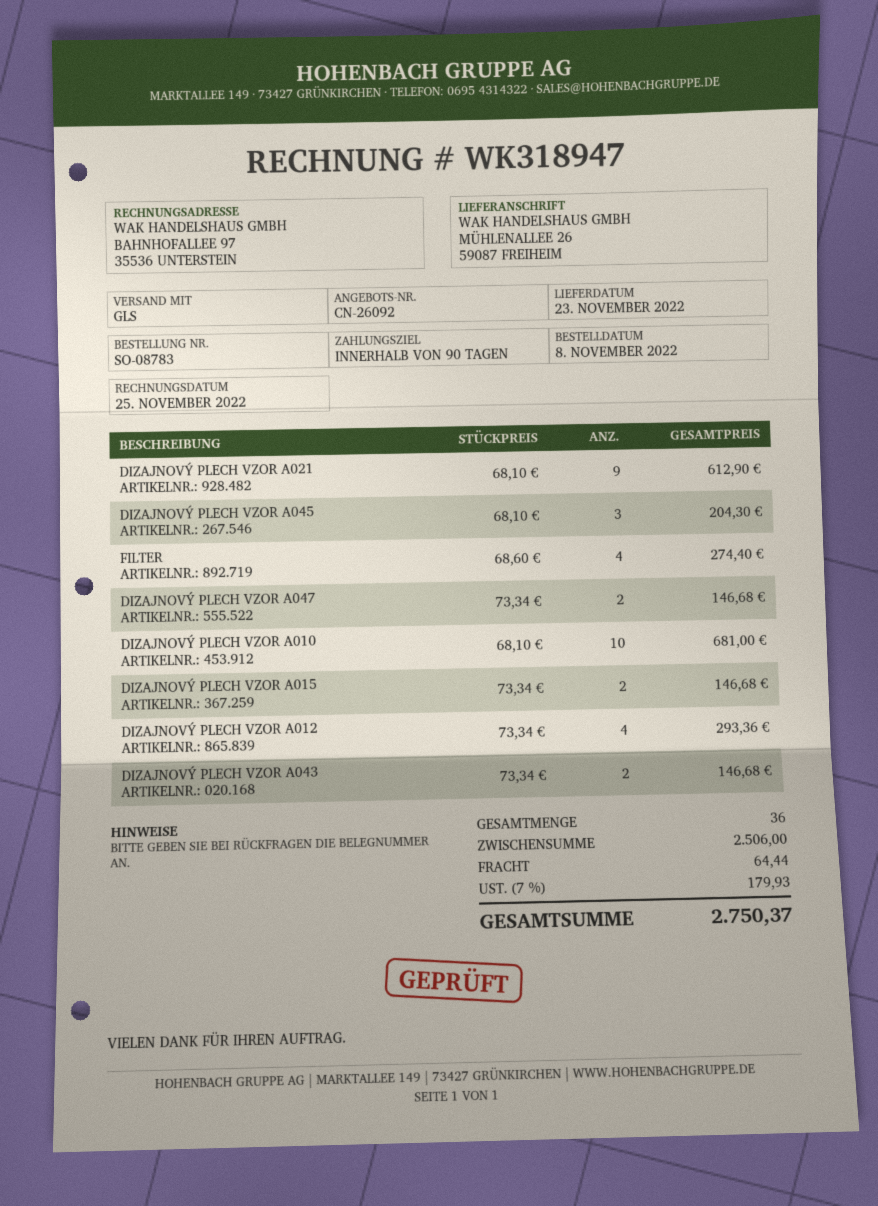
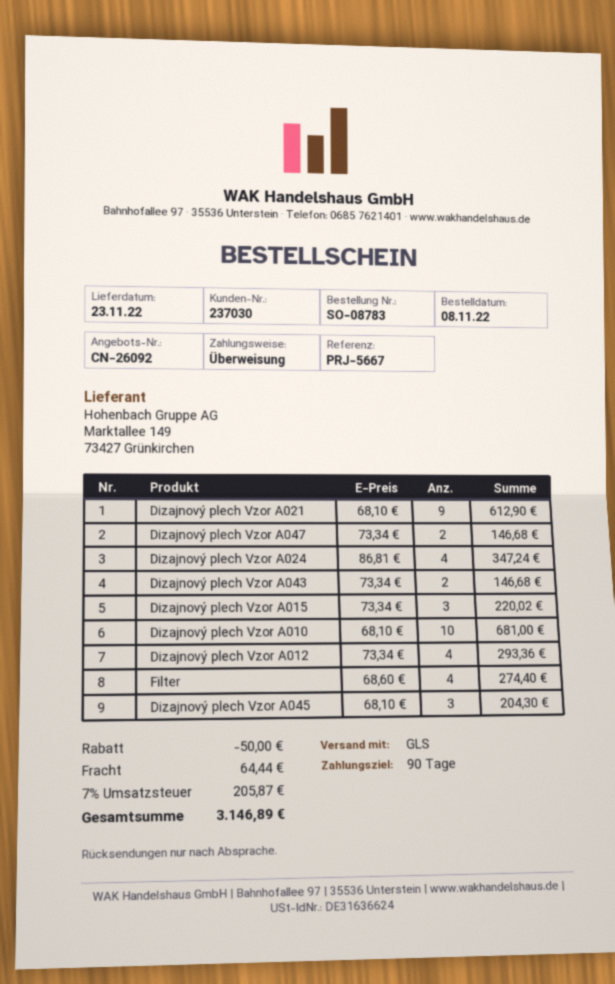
DIZAJNOVÝ PLECH VZOR A015: 2 x 73.34 = 146.68 -> 3 x 73.34 = 220.02
Dizajnový plech Vzor A024: none -> 4 x 86.81 = 347.24
discount: none -> 50.00
tax: 7% = 179.93 -> 7% = 205.87
total: 2750.37 -> 3146.89

